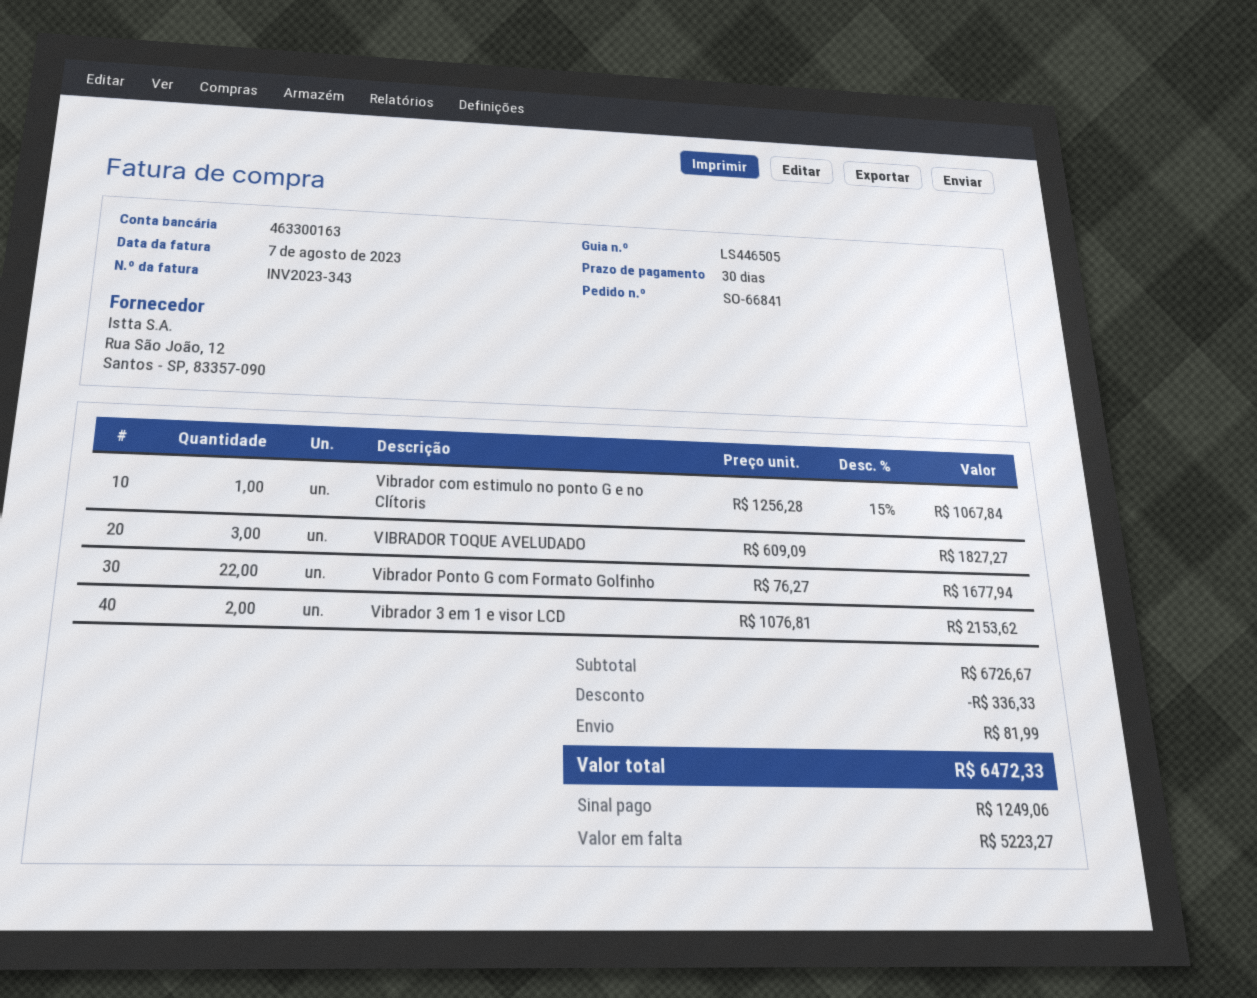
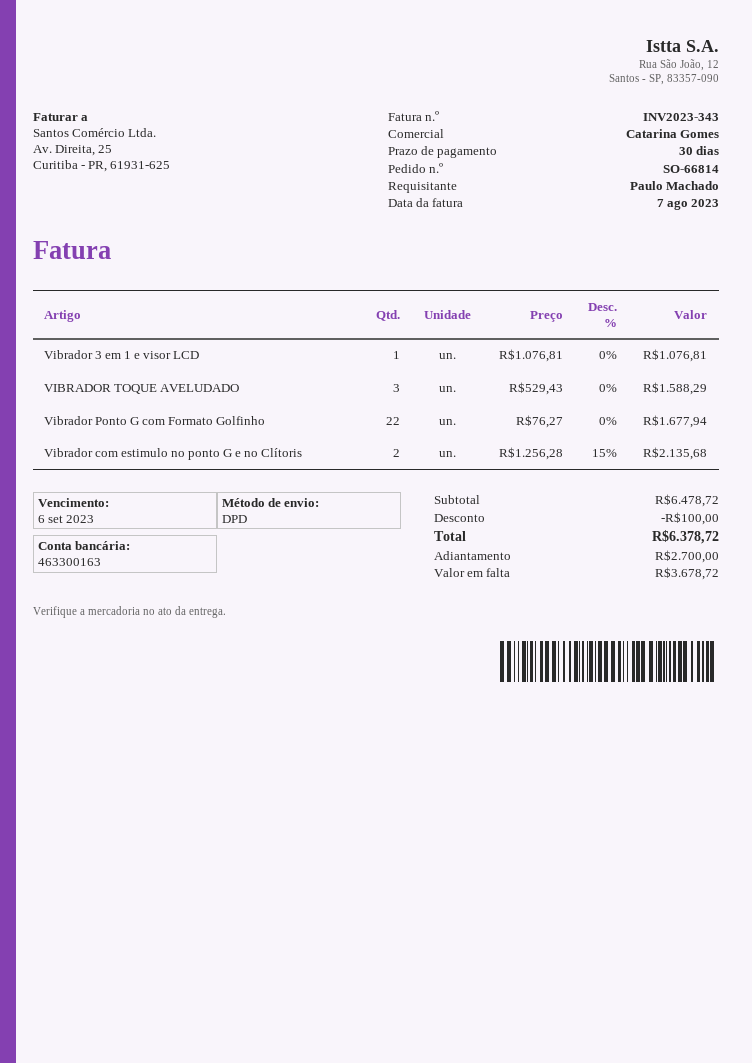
order number: SO-66841 -> SO-66814
Vibrador com estimulo no ponto G e no Clítoris: 1 x 1256.28 - 15% = 1067.84 -> 2 x 1256.28 - 15% = 2135.68
VIBRADOR TOQUE AVELUDADO: 3 x 609.09 = 1827.27 -> 3 x 529.43 = 1588.29
Vibrador 3 em 1 e visor LCD: 2 x 1076.81 = 2153.62 -> 1 x 1076.81 = 1076.81
subtotal: 6726.67 -> 6478.72
discount: 336.33 -> 100.00
shipping: 81.99 -> none
total: 6472.33 -> 6378.72
deposit: 1249.06 -> 2700.00
balance: 5223.27 -> 3678.72

